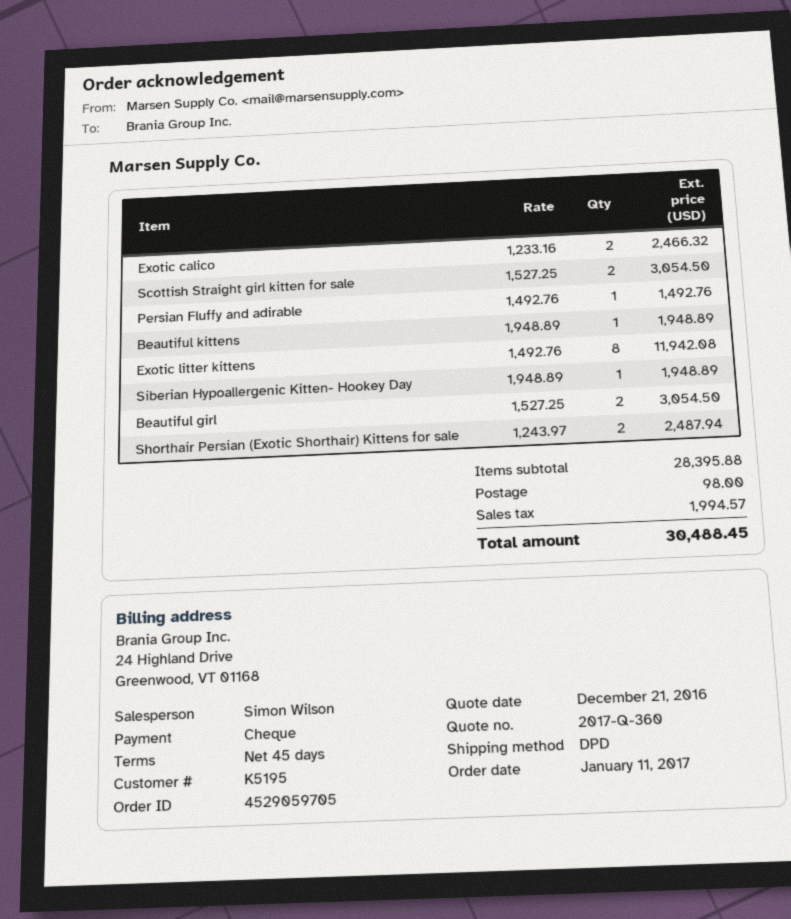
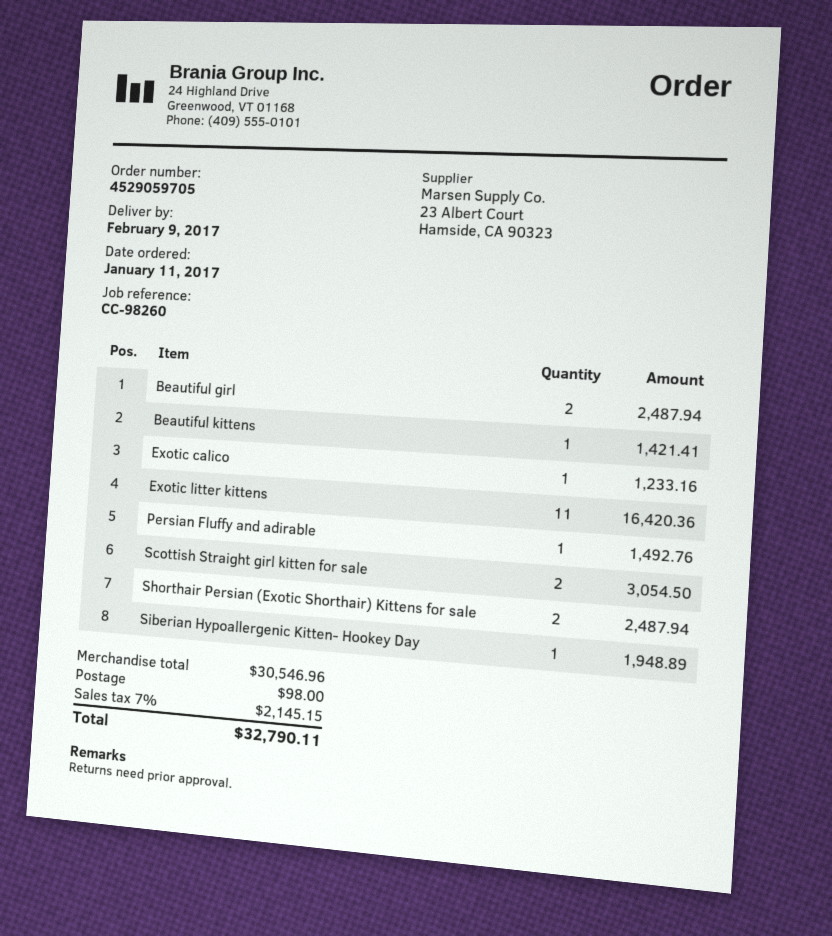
Exotic calico: 2 for 2466.32 -> 1 for 1233.16
Beautiful kittens: 1 for 1948.89 -> 1 for 1421.41
Exotic litter kittens: 8 for 11942.08 -> 11 for 16420.36
Beautiful girl: 2 for 3054.50 -> 2 for 2487.94
subtotal: 28395.88 -> 30546.96
tax: 1994.57 -> 2145.15
total: 30488.45 -> 32790.11

